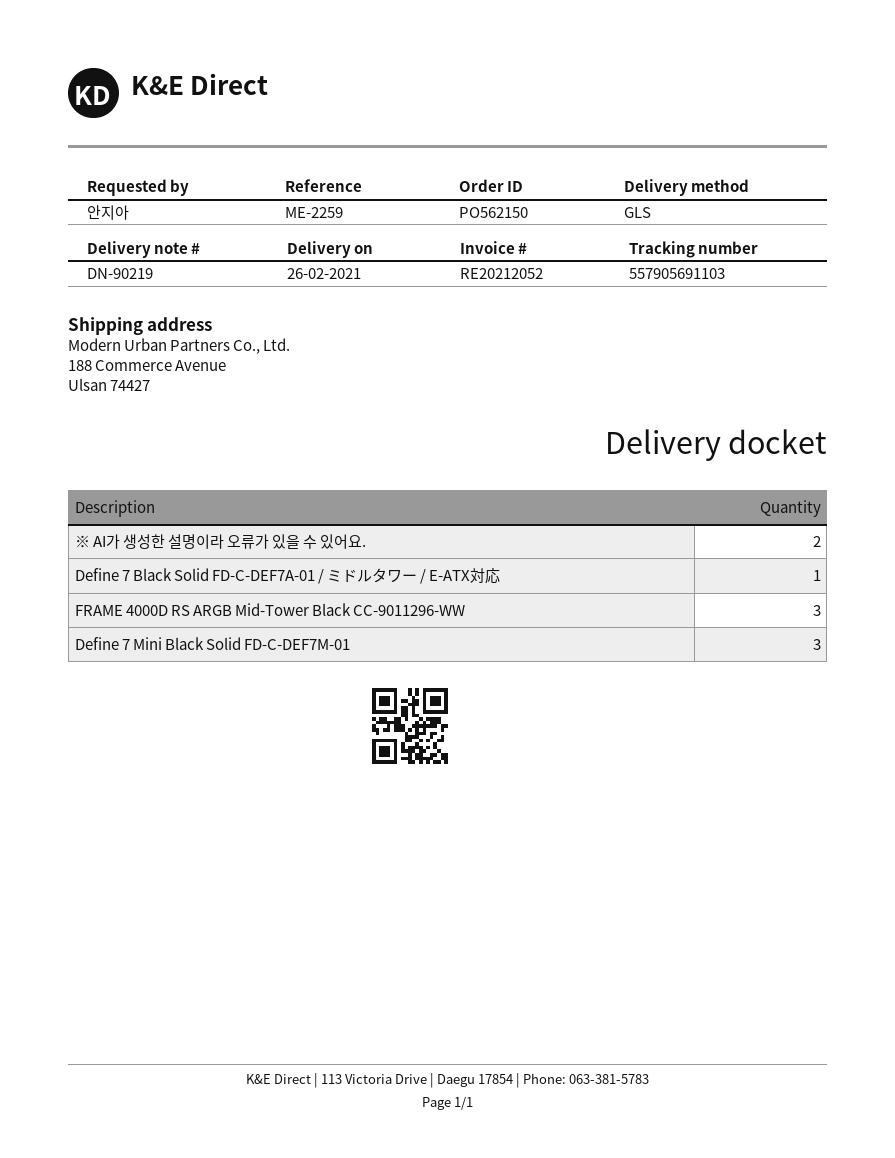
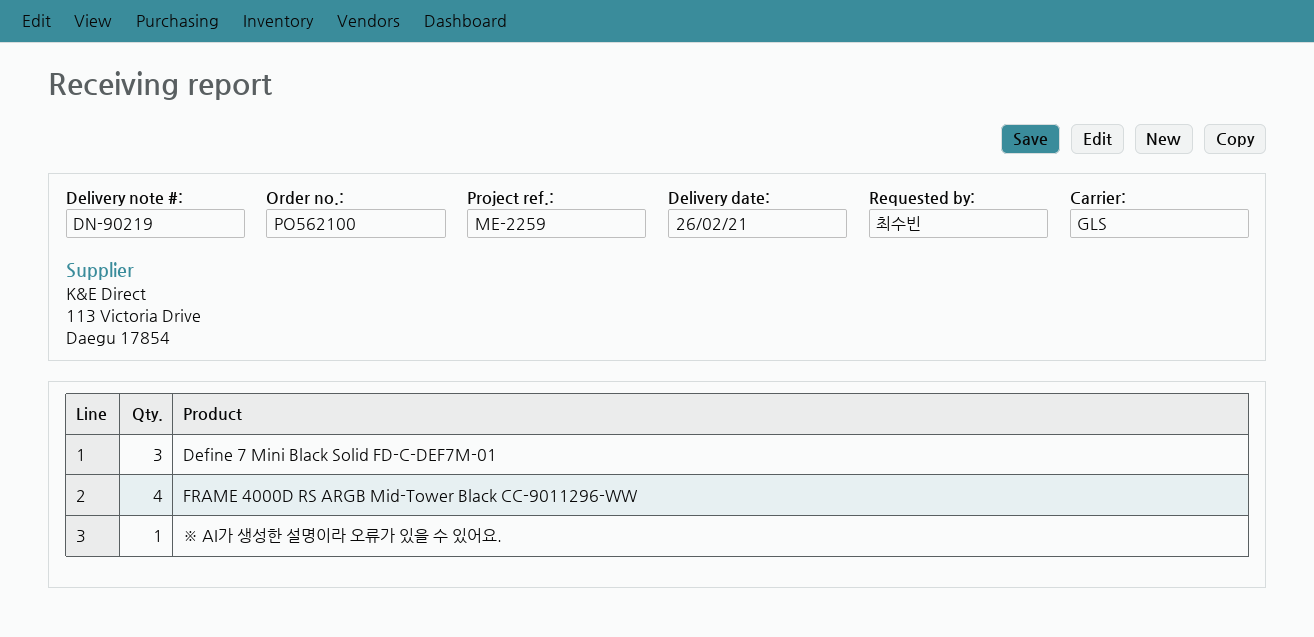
order number: PO562150 -> PO562100
ordered by: 안지아 -> 최수빈
※ AI가 생성한 설명이라 오류가 있을 수 있어요.: 2 -> 1
Define 7 Black Solid FD-C-DEF7A-01 / ミドルタワー / E-ATX対応: 1 -> none
FRAME 4000D RS ARGB Mid-Tower Black CC-9011296-WW: 3 -> 4

